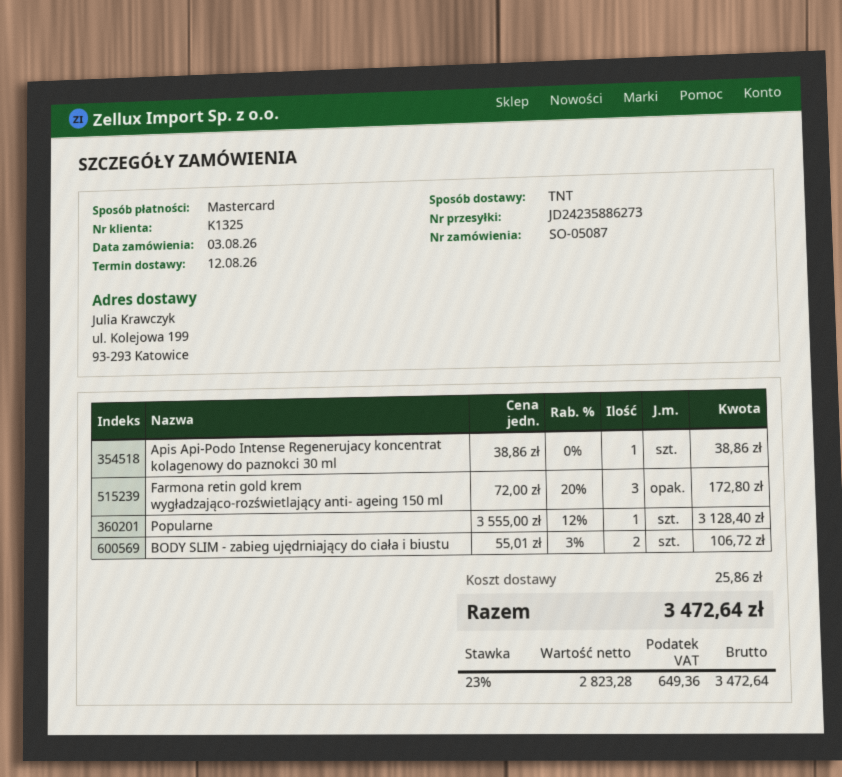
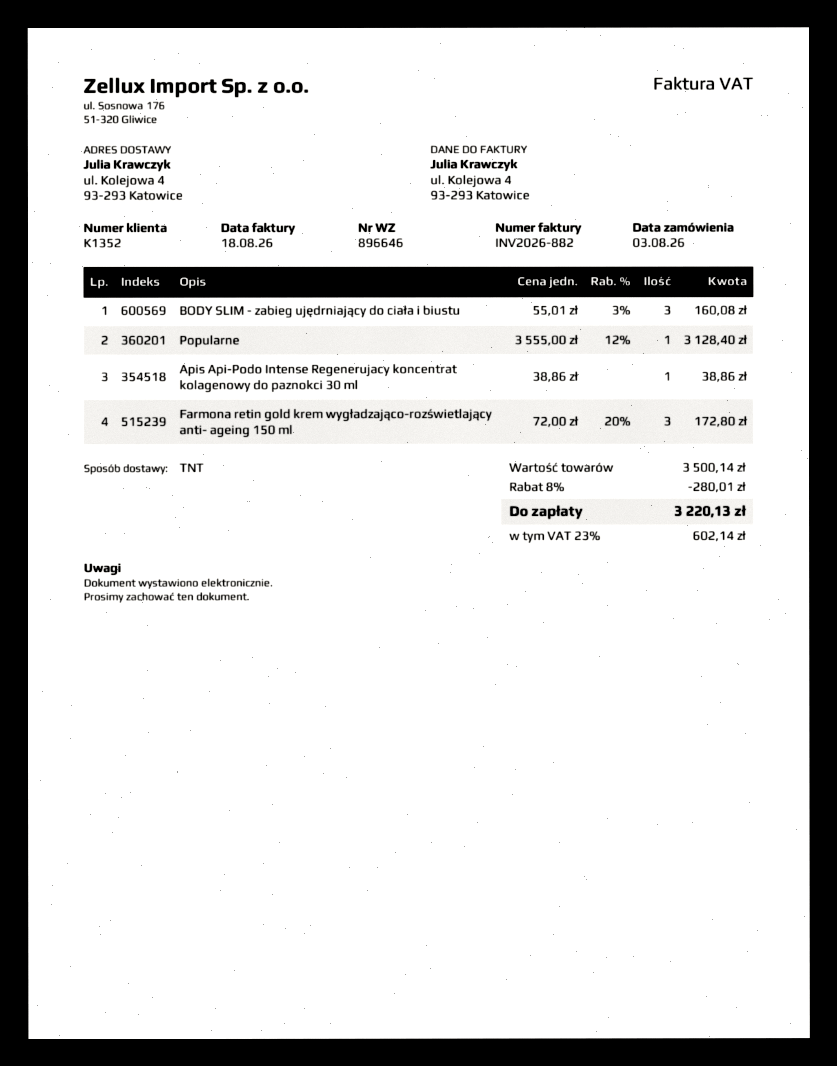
customer number: K1325 -> K1352
ship to: ul. Kolejowa 199, 93-293 Katowice -> ul. Kolejowa 4, 93-293 Katowice
BODY SLIM - zabieg ujędrniający do ciała i biustu: 2 x 55.01 - 3% = 106.72 -> 3 x 55.01 - 3% = 160.08
discount: none -> 8% = 280.01
shipping: 25.86 -> none
tax: 23% = 649.36 -> 23% = 602.14
total: 3472.64 -> 3220.13

